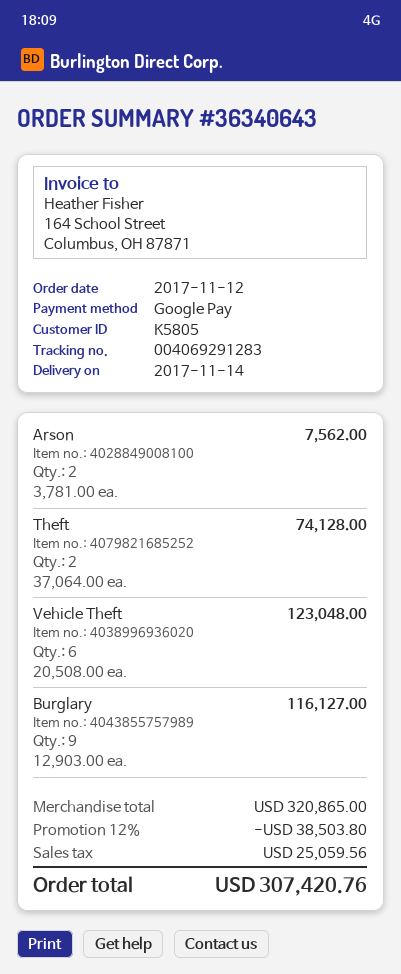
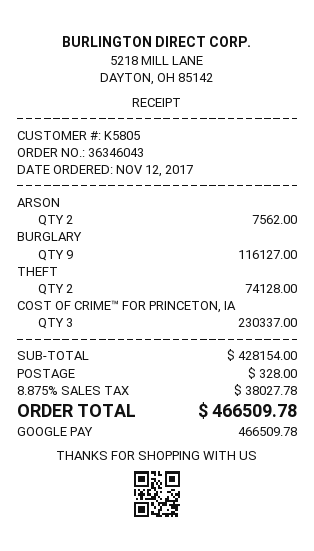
order number: 36340643 -> 36346043
Vehicle Theft: 6 for 123048.00 -> none
COST OF CRIME™ FOR PRINCETON, IA: none -> 3 for 230337.00
subtotal: 320865.00 -> 428154.00
discount: 12% = 38503.80 -> none
shipping: none -> 328.00
tax: 25059.56 -> 38027.78
total: 307420.76 -> 466509.78

